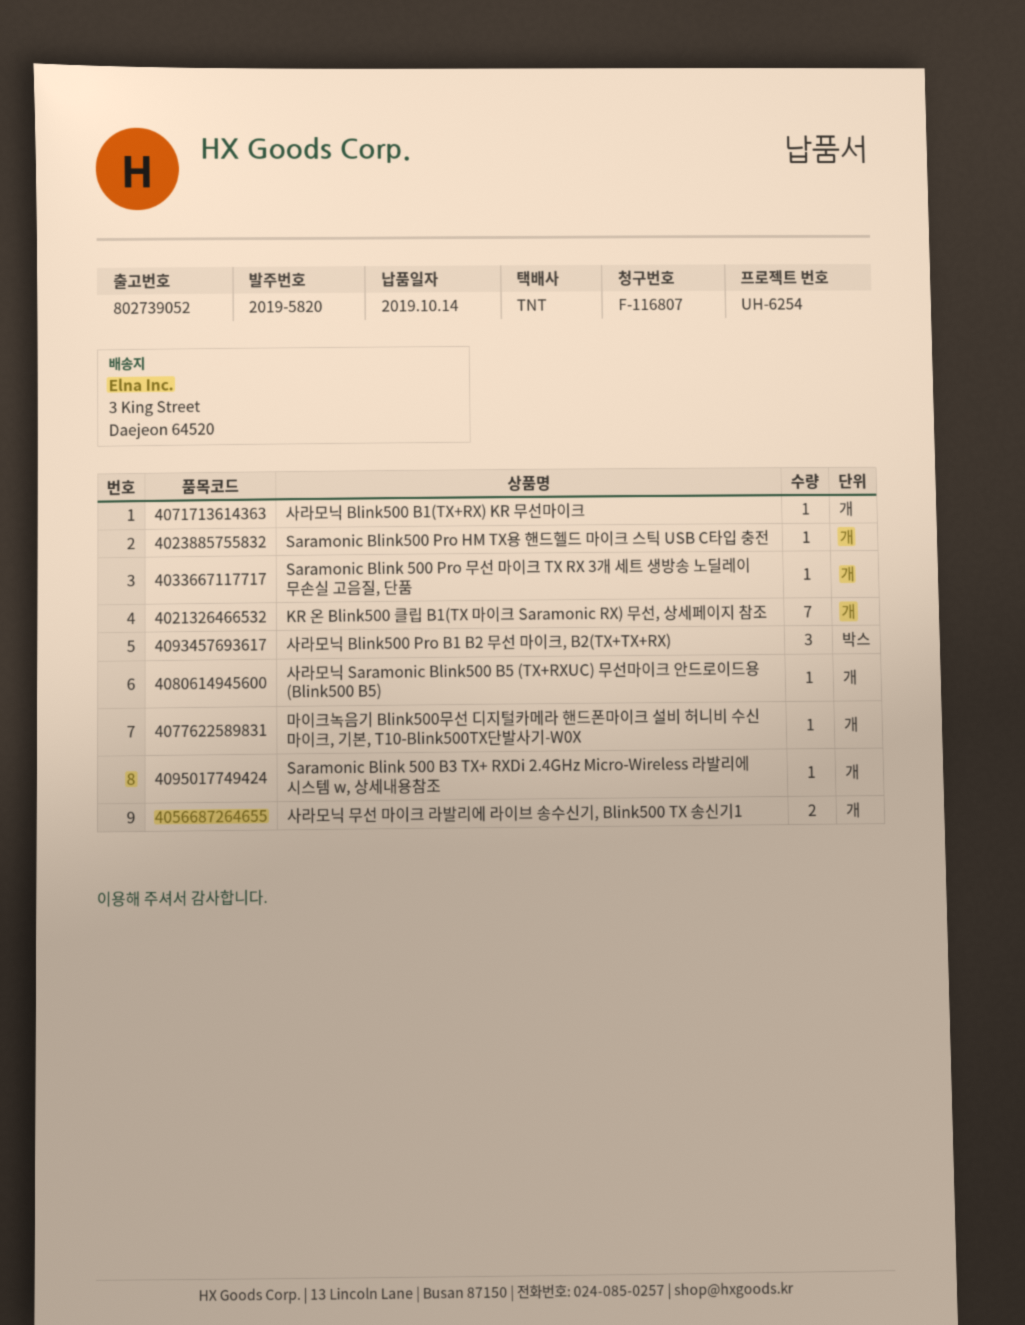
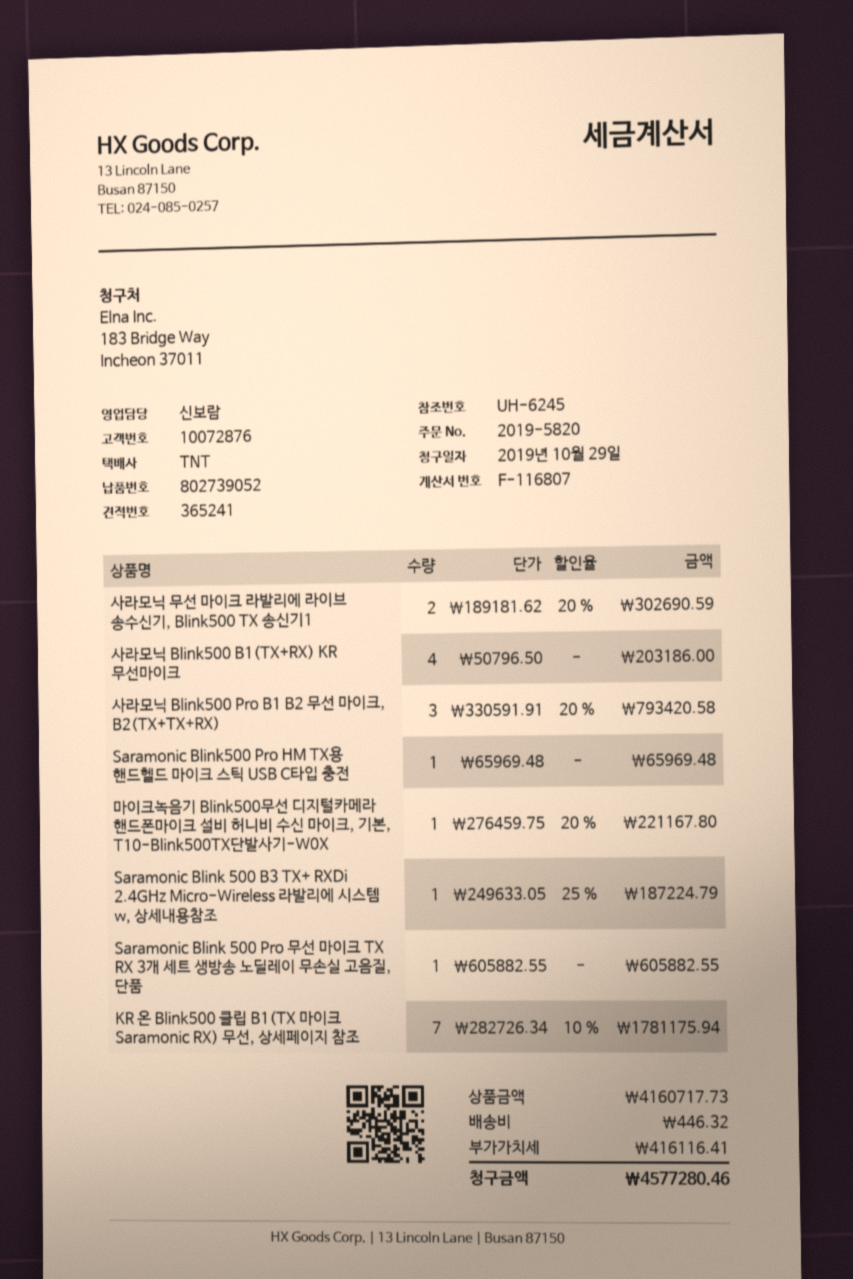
reference: UH-6254 -> UH-6245
사라모닉 Blink500 B1(TX+RX) KR 무선마이크: 1 -> 4
사라모닉 Saramonic Blink500 B5 (TX+RXUC) 무선마이크 안드로이드용 (Blink500 B5): 1 -> none

